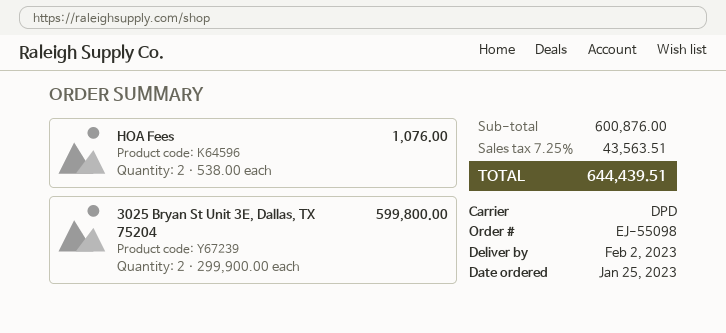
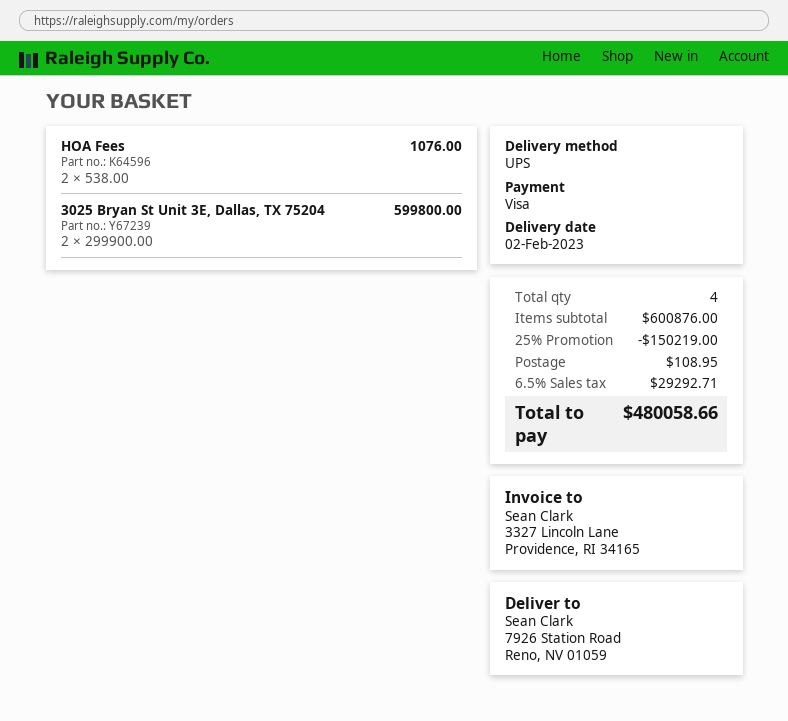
shipping method: DPD -> UPS
discount: none -> 25% = 150219.00
shipping: none -> 108.95
tax: 7.25% = 43563.51 -> 6.5% = 29292.71
total: 644439.51 -> 480058.66

